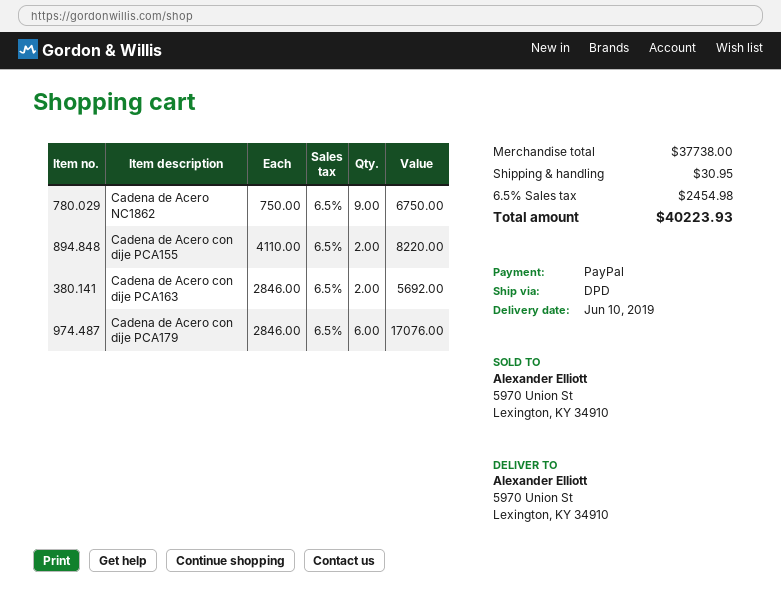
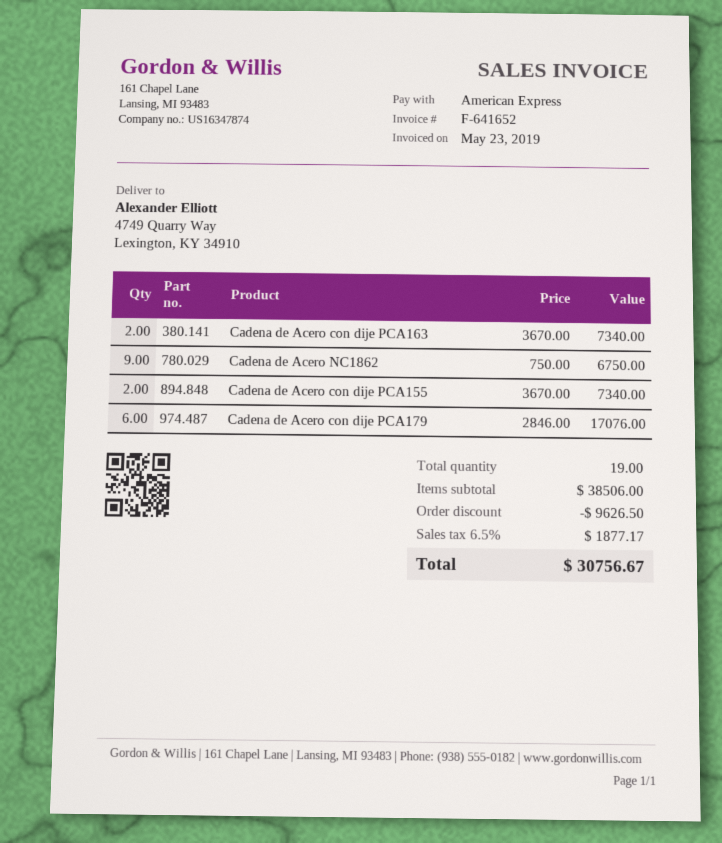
payment method: PayPal -> American Express
ship to: 5970 Union St, Lexington, KY 34910 -> 4749 Quarry Way, Lexington, KY 34910
Cadena de Acero con dije PCA155: 2 x 4110.00 = 8220.00 -> 2 x 3670.00 = 7340.00
Cadena de Acero con dije PCA163: 2 x 2846.00 = 5692.00 -> 2 x 3670.00 = 7340.00
subtotal: 37738.00 -> 38506.00
discount: none -> 9626.50
shipping: 30.95 -> none
tax: 6.5% = 2454.98 -> 6.5% = 1877.17
total: 40223.93 -> 30756.67

